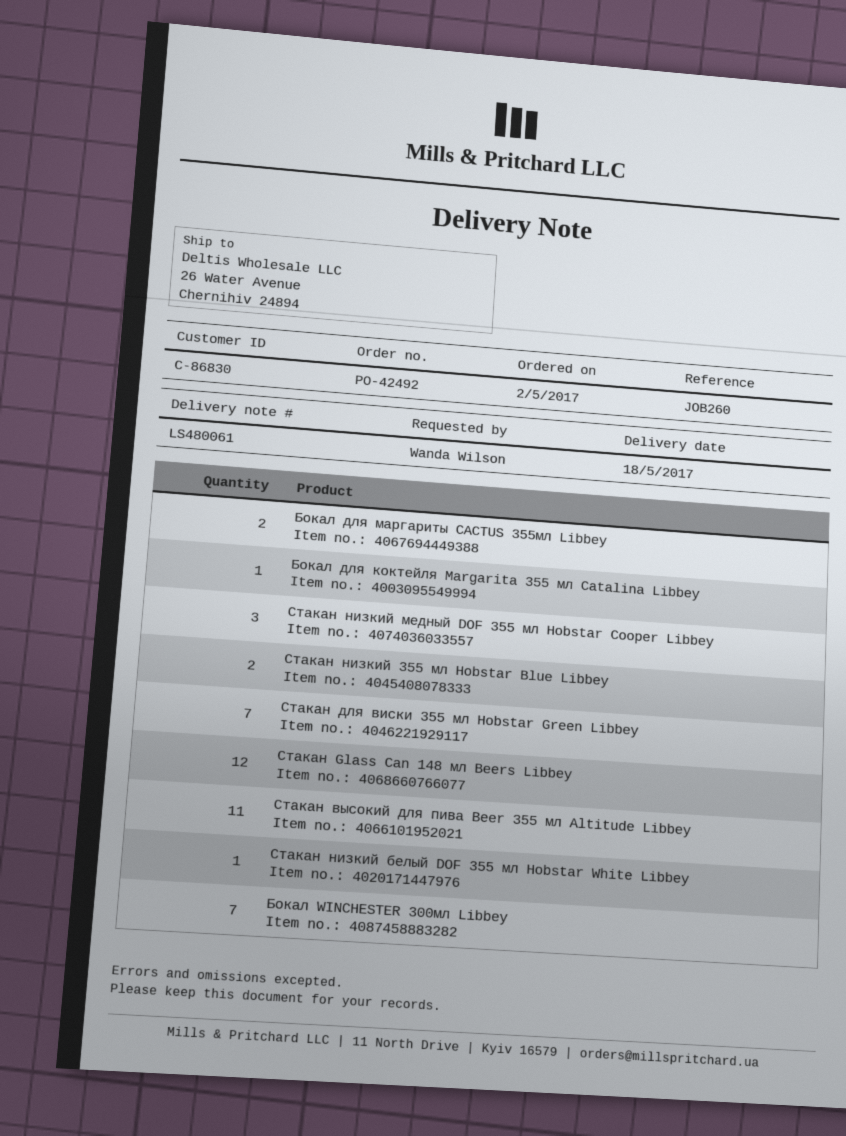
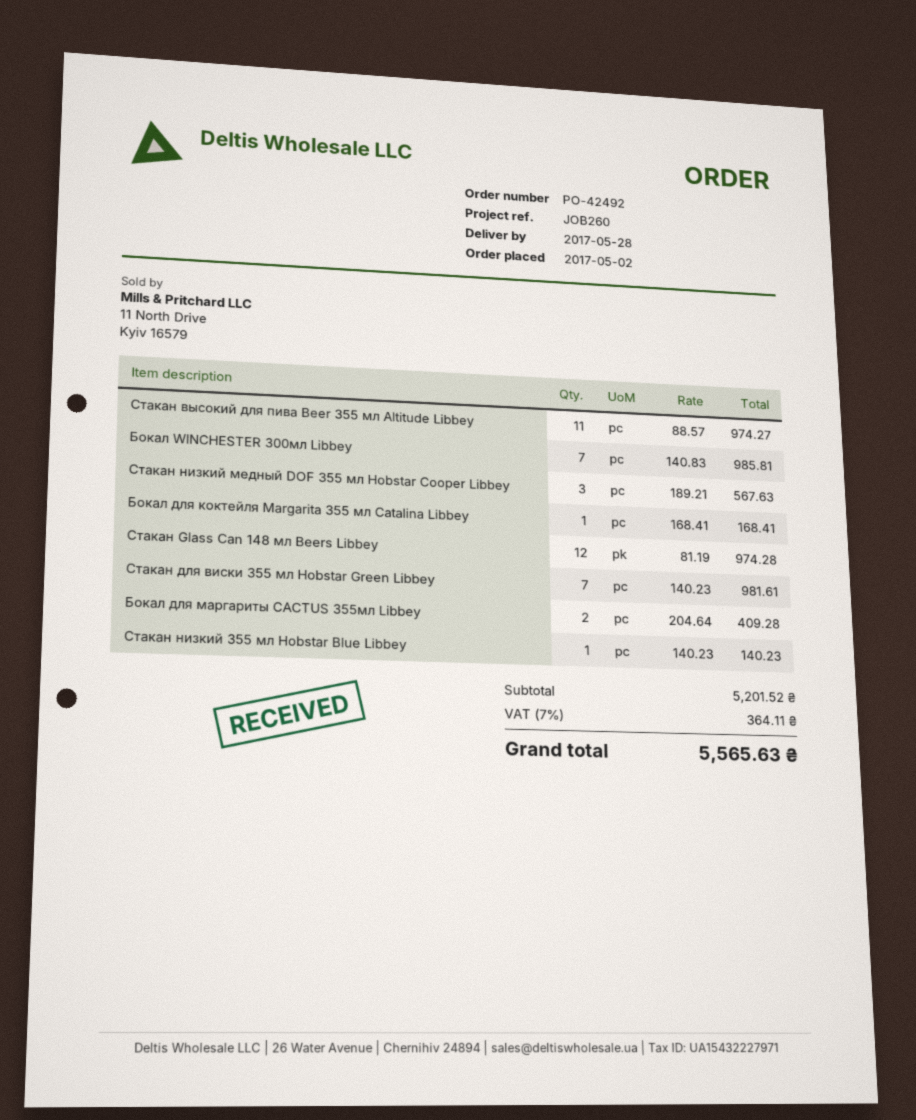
delivery date: 2017-05-18 -> 2017-05-28
Стакан низкий 355 мл Hobstar Blue Libbey: 2 -> 1
Стакан низкий белый DOF 355 мл Hobstar White Libbey: 1 -> none

